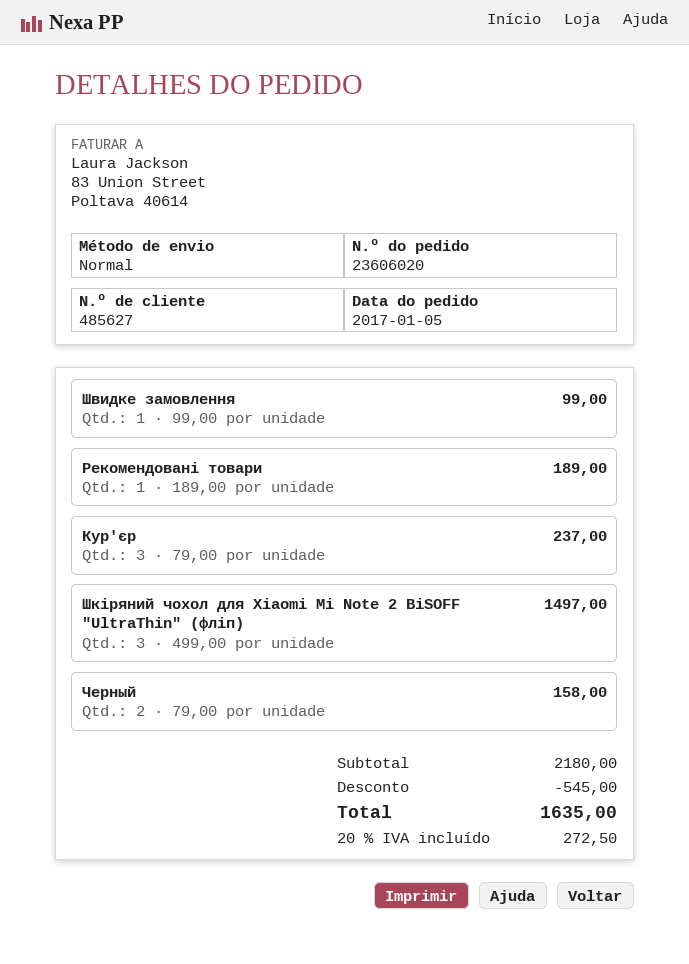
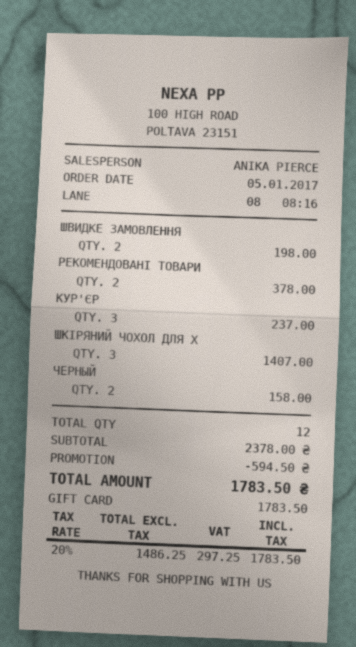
Швидке замовлення: 1 for 99.00 -> 2 for 198.00
Рекомендовані товари: 1 for 189.00 -> 2 for 378.00
Шкіряний чохол для Xiaomi Mi Note 2 BiSOFF "UltraThin" (фліп): 3 for 1497.00 -> 3 for 1407.00
subtotal: 2180.00 -> 2378.00
discount: 545.00 -> 594.50
tax: 20% = 272.50 -> 20% = 297.25
total: 1635.00 -> 1783.50

